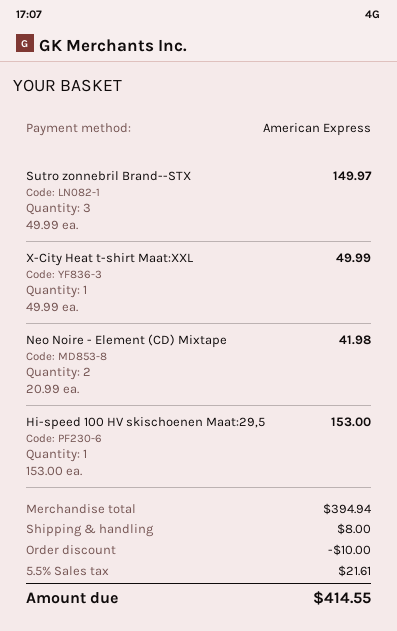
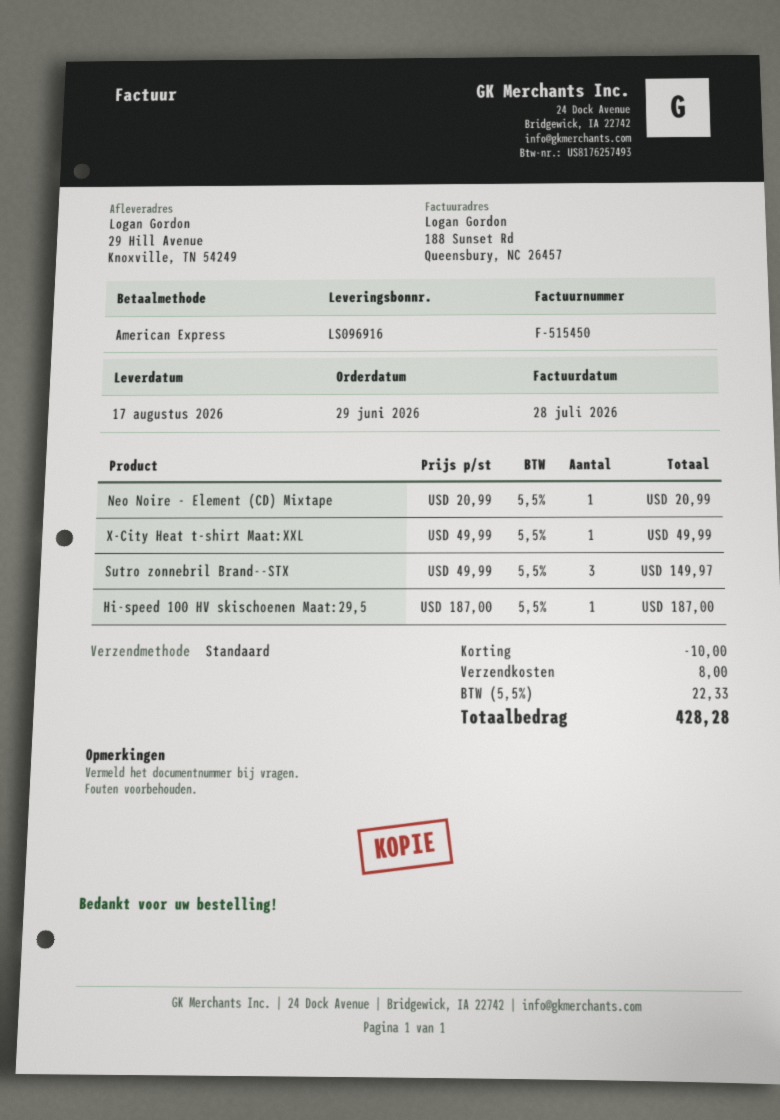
Neo Noire - Element (CD) Mixtape: 2 x 20.99 = 41.98 -> 1 x 20.99 = 20.99
Hi-speed 100 HV skischoenen Maat:29,5: 1 x 153.00 = 153.00 -> 1 x 187.00 = 187.00
tax: 5.5% = 21.61 -> 5.5% = 22.33
total: 414.55 -> 428.28

